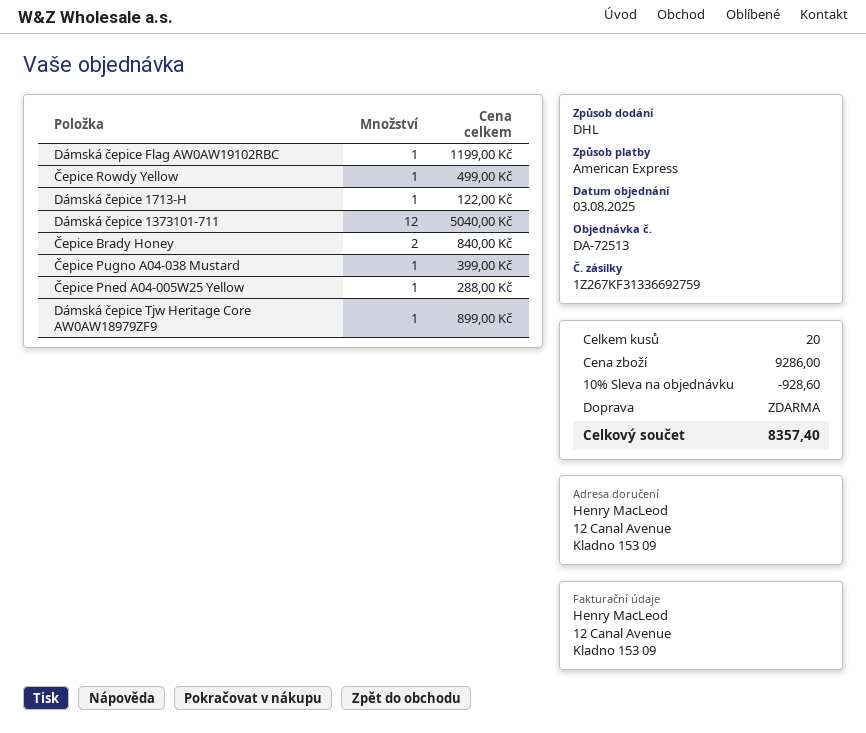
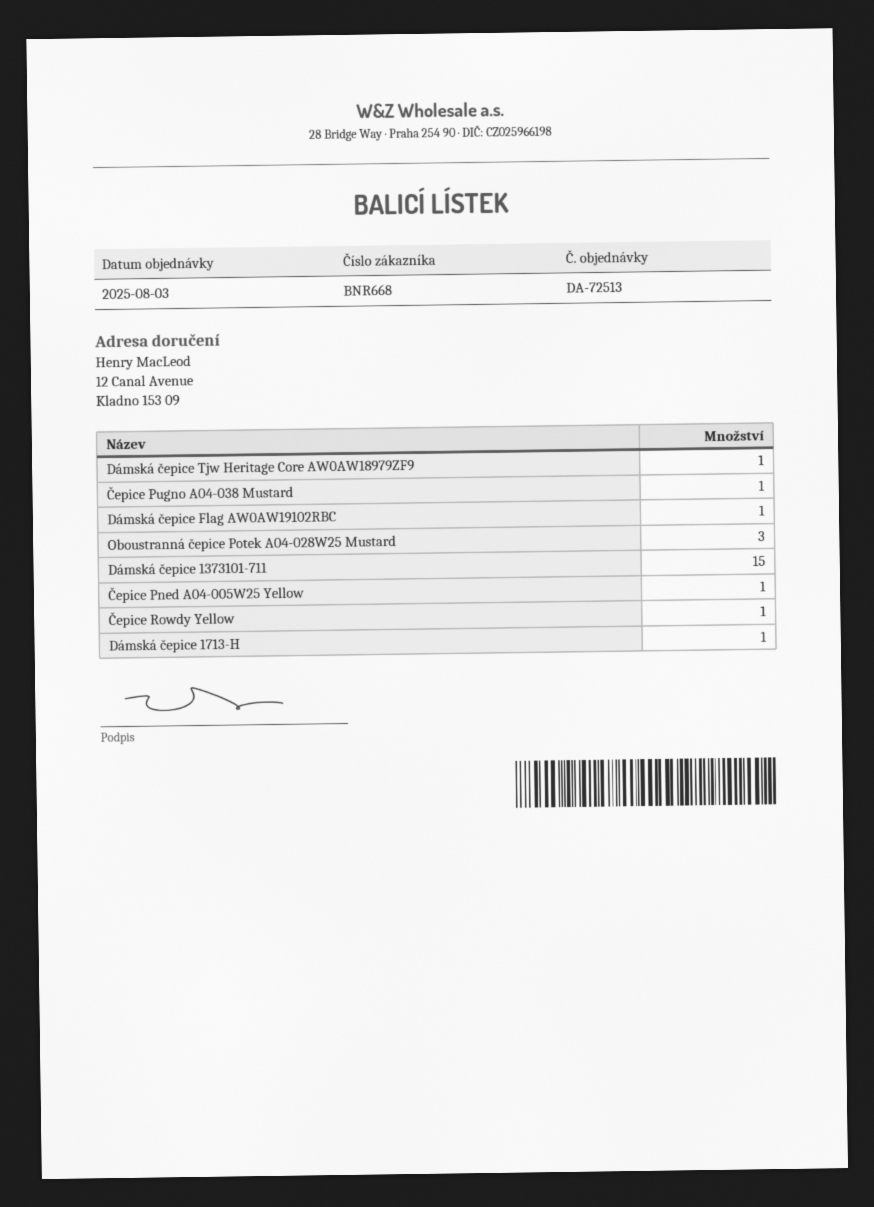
Dámská čepice 1373101-711: 12 -> 15
Čepice Brady Honey: 2 -> none
Oboustranná čepice Potek A04-028W25 Mustard: none -> 3

